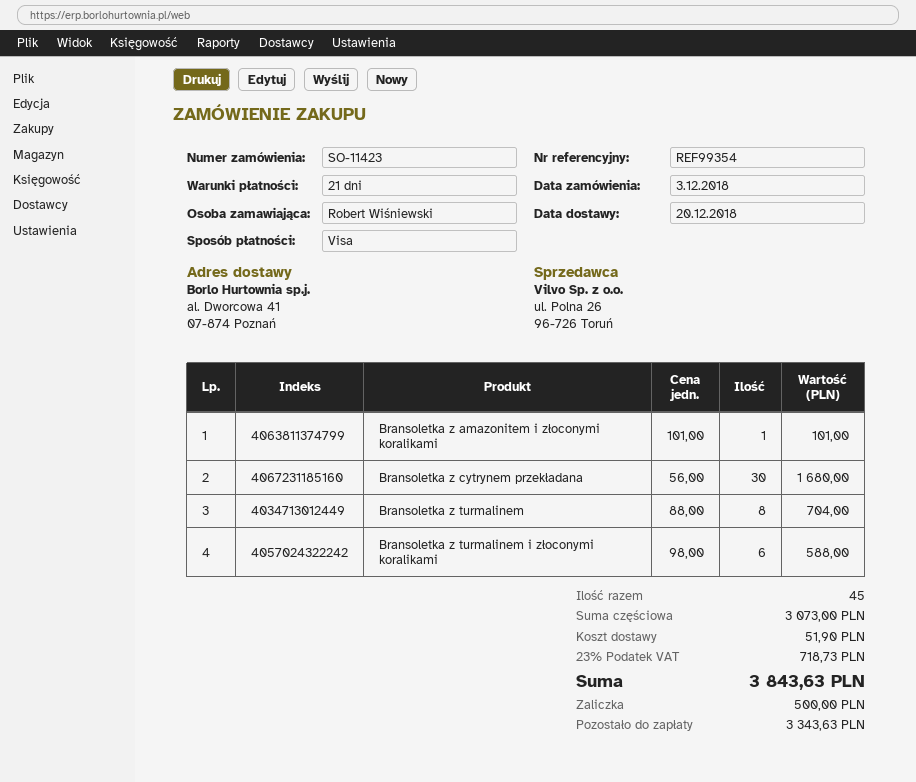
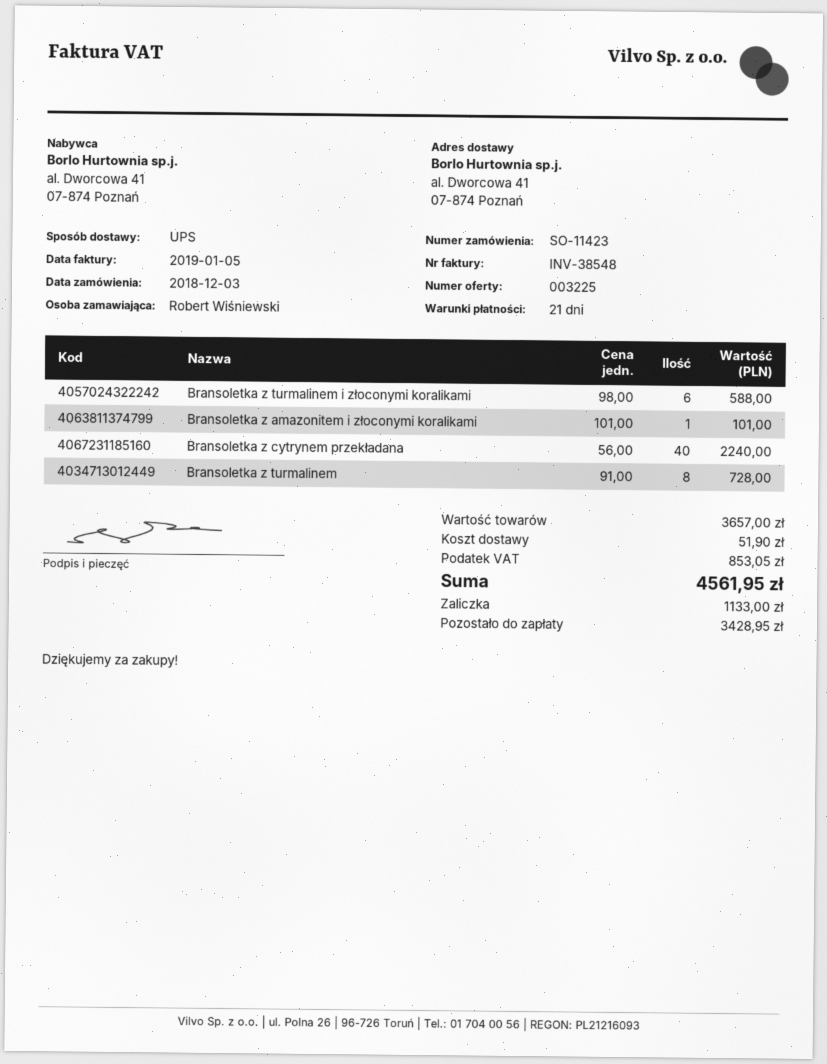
Bransoletka z cytrynem przekładana: 30 x 56.00 = 1680.00 -> 40 x 56.00 = 2240.00
Bransoletka z turmalinem: 8 x 88.00 = 704.00 -> 8 x 91.00 = 728.00
subtotal: 3073.00 -> 3657.00
tax: 718.73 -> 853.05
total: 3843.63 -> 4561.95
deposit: 500.00 -> 1133.00
balance: 3343.63 -> 3428.95

